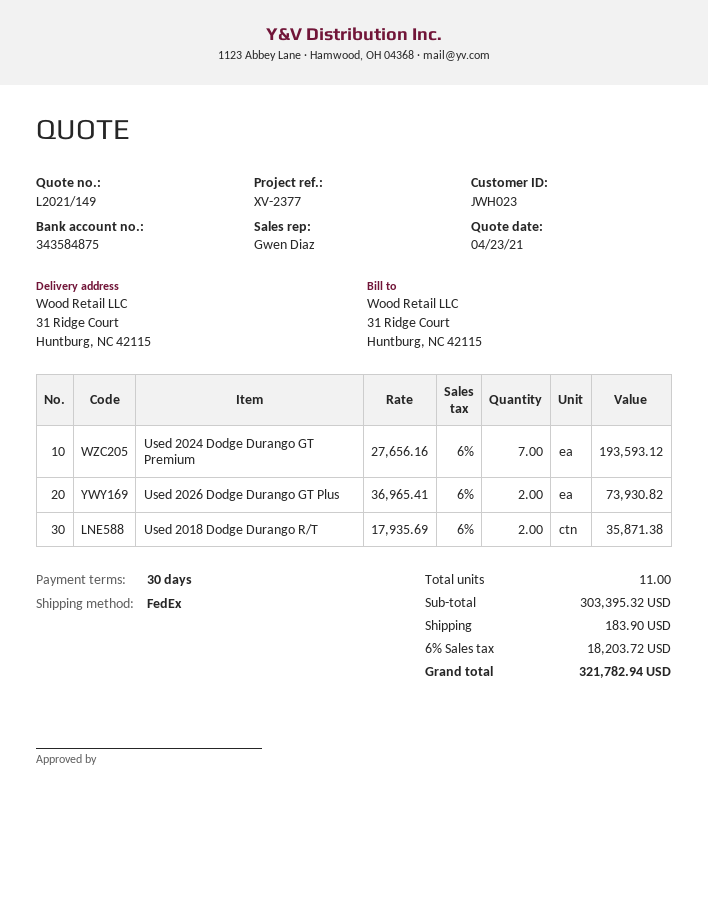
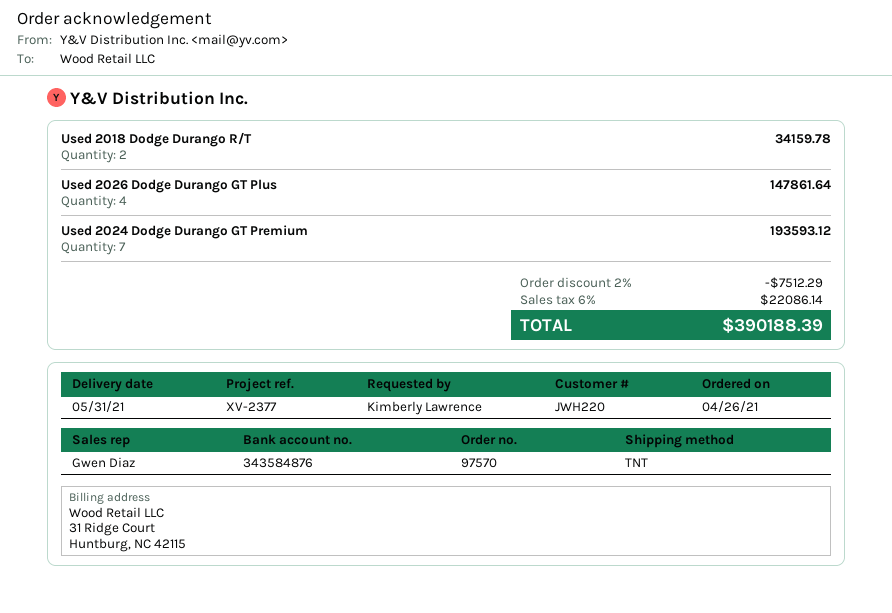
customer number: JWH023 -> JWH220
bank account: 343584875 -> 343584876
shipping method: FedEx -> TNT
Used 2026 Dodge Durango GT Plus: 2 for 73930.82 -> 4 for 147861.64
Used 2018 Dodge Durango R/T: 2 for 35871.38 -> 2 for 34159.78
discount: none -> 2% = 7512.29
shipping: 183.90 -> none
tax: 6% = 18203.72 -> 6% = 22086.14
total: 321782.94 -> 390188.39

